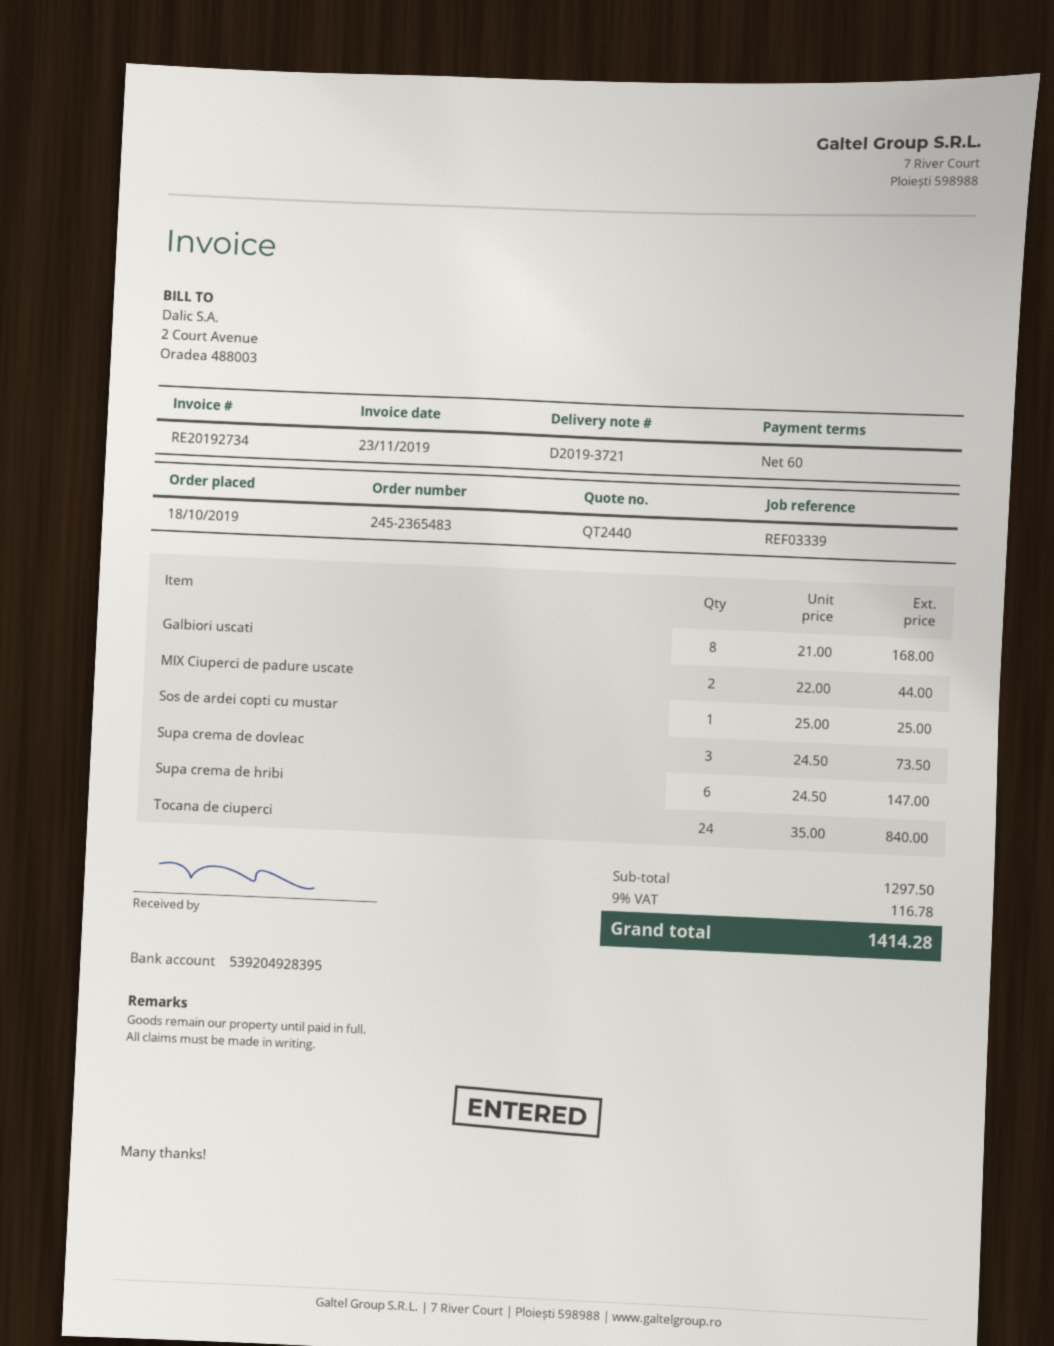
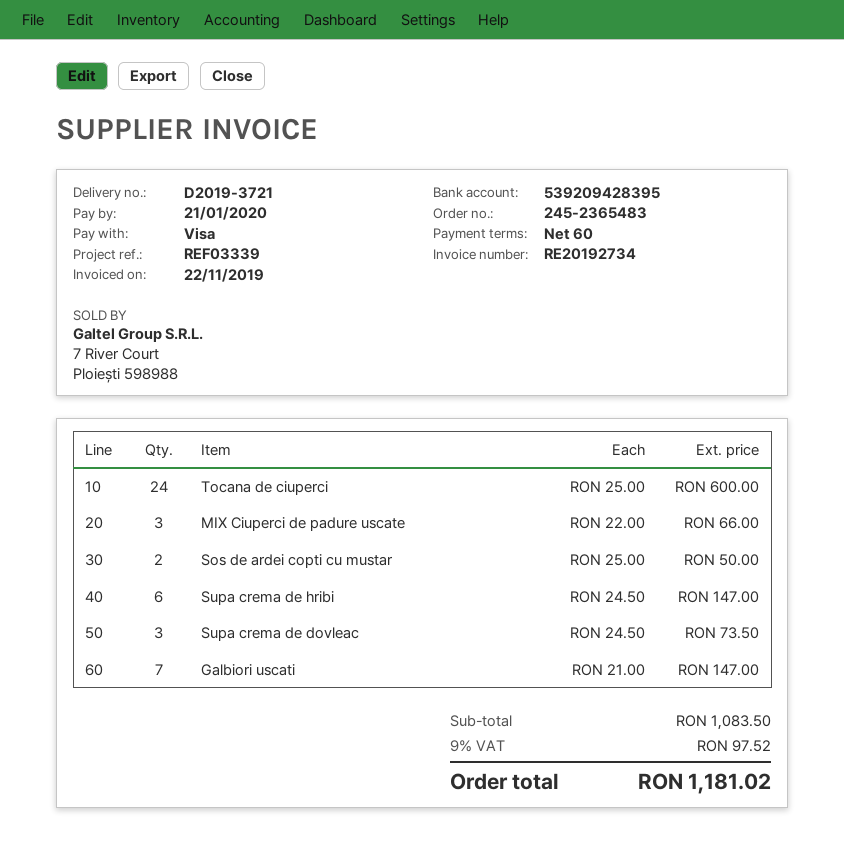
invoice date: 2019-11-23 -> 2019-11-22
bank account: 539204928395 -> 539209428395
Galbiori uscati: 8 x 21.00 = 168.00 -> 7 x 21.00 = 147.00
MIX Ciuperci de padure uscate: 2 x 22.00 = 44.00 -> 3 x 22.00 = 66.00
Sos de ardei copti cu mustar: 1 x 25.00 = 25.00 -> 2 x 25.00 = 50.00
Tocana de ciuperci: 24 x 35.00 = 840.00 -> 24 x 25.00 = 600.00
subtotal: 1297.50 -> 1083.50
tax: 9% = 116.78 -> 9% = 97.52
total: 1414.28 -> 1181.02

